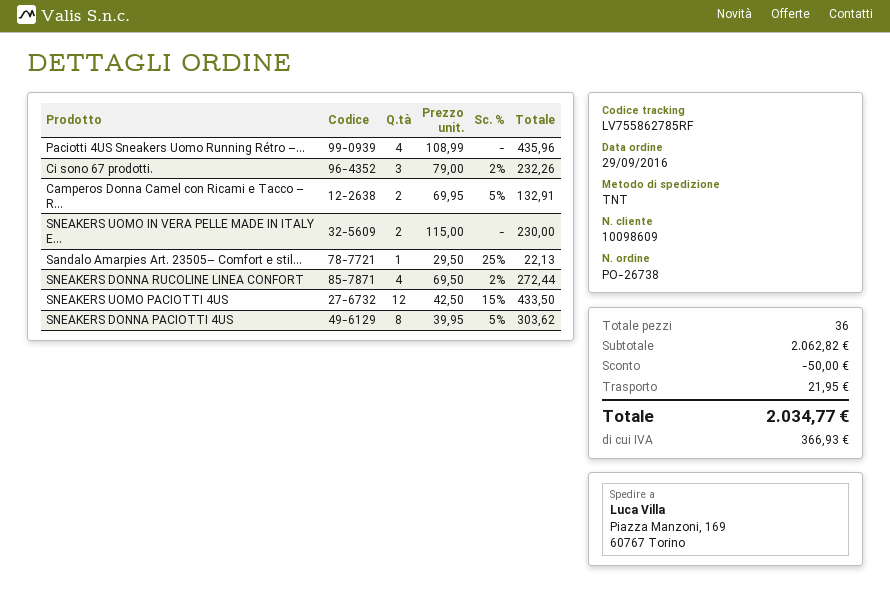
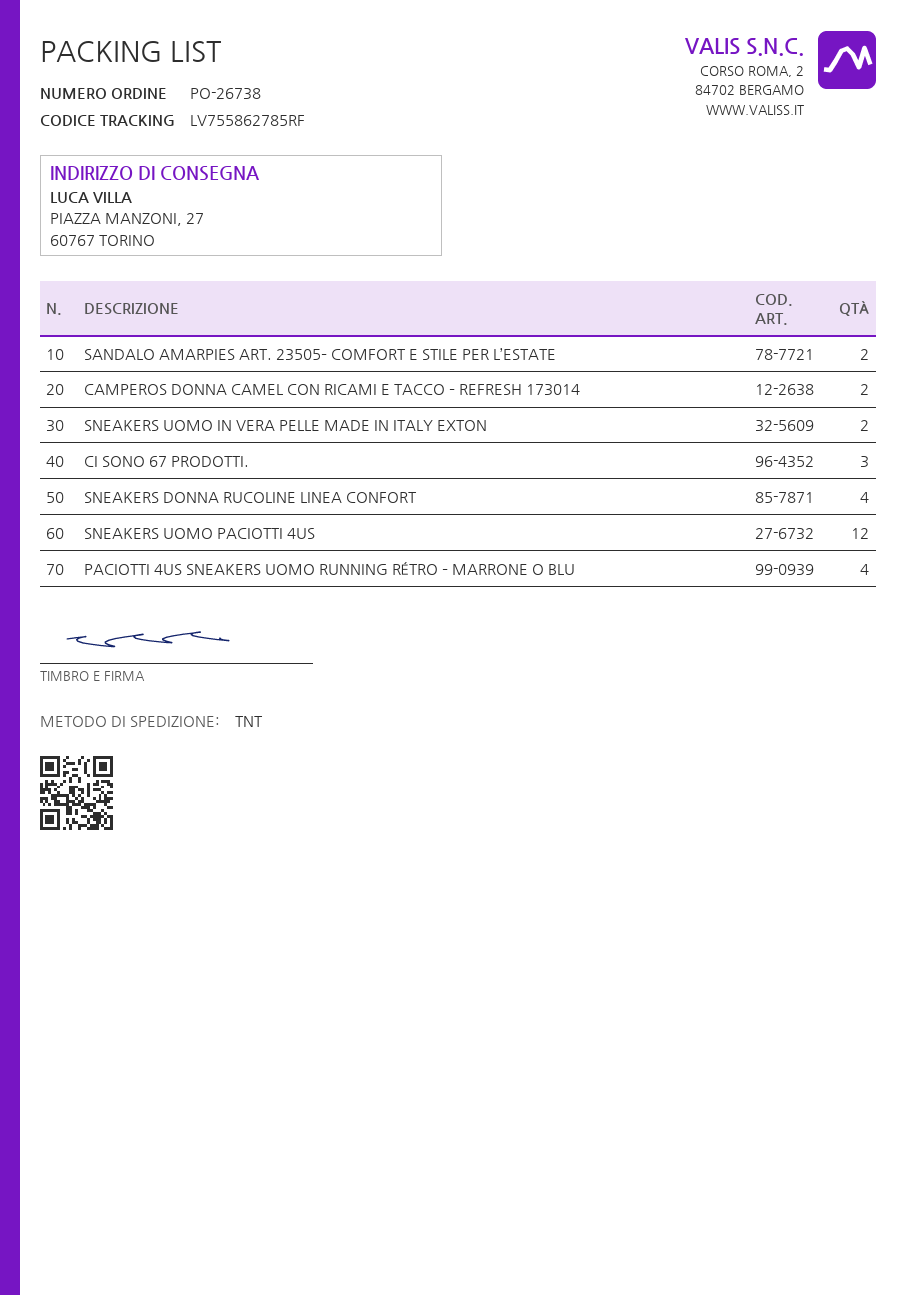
ship to: Piazza Manzoni, 169, 60767 Torino -> PIAZZA MANZONI, 27, 60767 TORINO
Sandalo Amarpies Art. 23505– Comfort e stil...: 1 -> 2
SNEAKERS DONNA PACIOTTI 4US: 8 -> none

